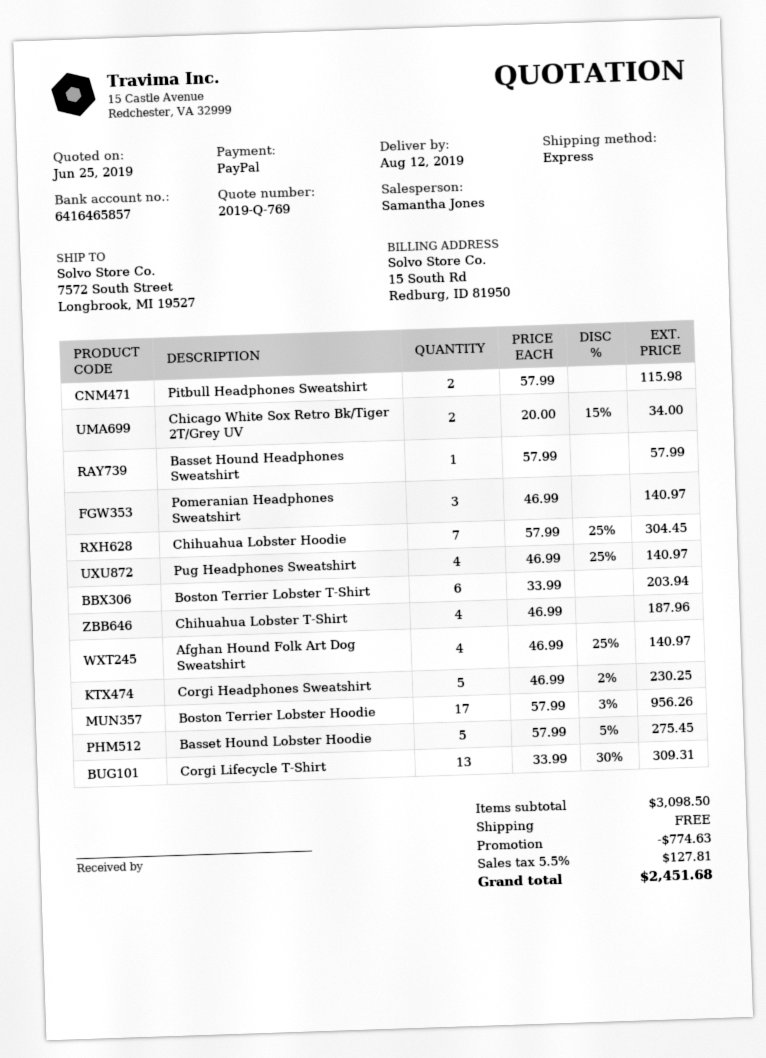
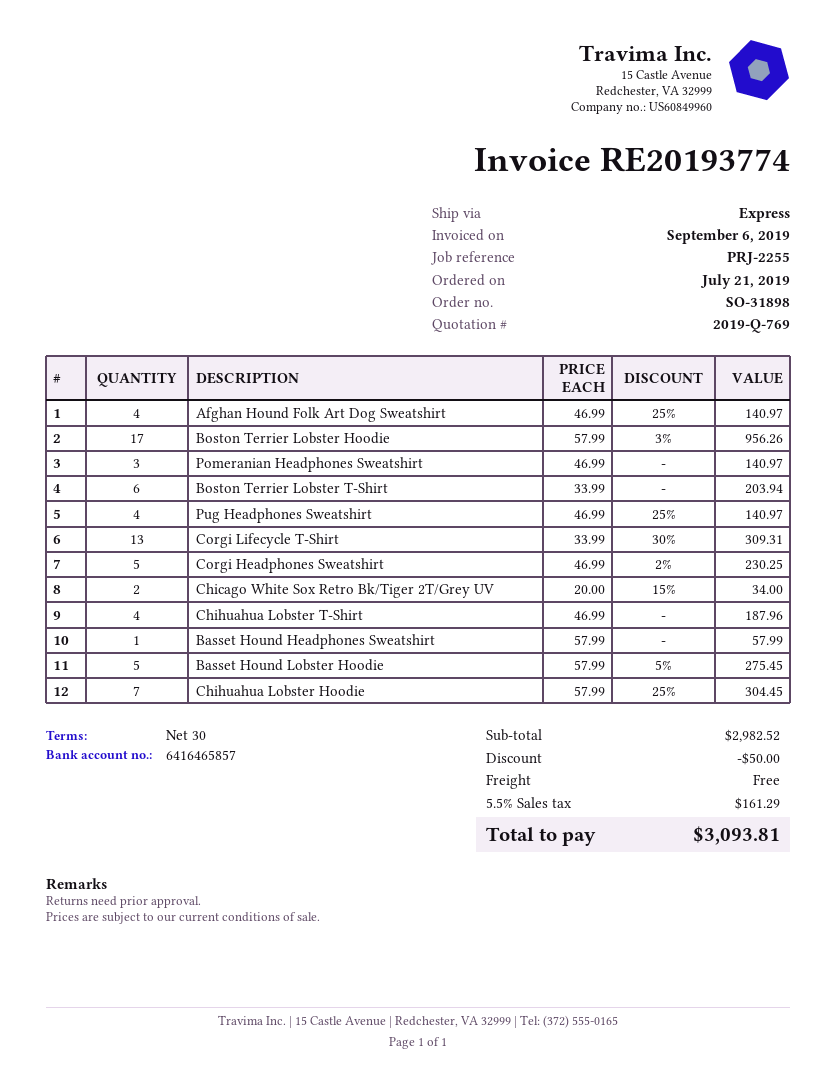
Pitbull Headphones Sweatshirt: 2 x 57.99 = 115.98 -> none
subtotal: 3098.50 -> 2982.52
discount: 774.63 -> 50.00
tax: 5.5% = 127.81 -> 5.5% = 161.29
total: 2451.68 -> 3093.81

